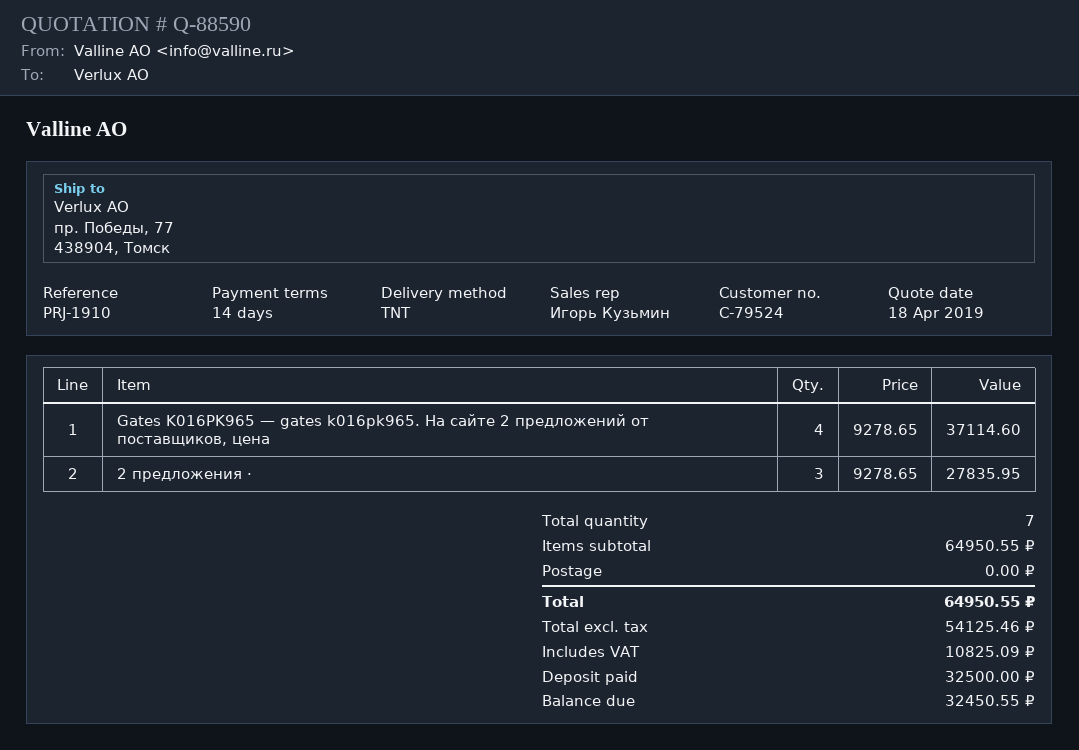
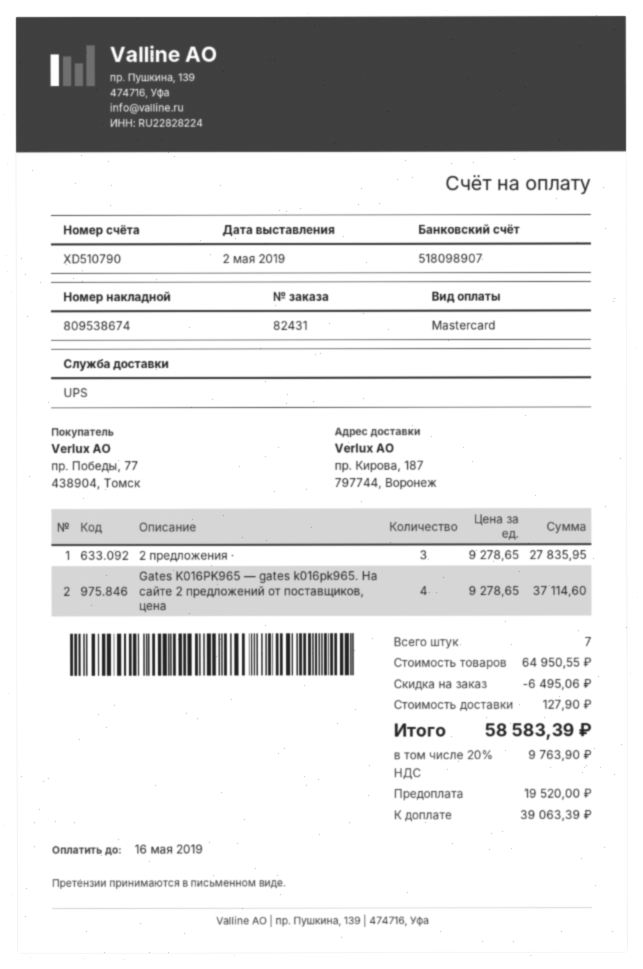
shipping method: TNT -> UPS
ship to: пр. Победы, 77, 438904, Томск -> пр. Кирова, 187, 797744, Воронеж
discount: none -> 6495.06
shipping: 0.00 -> 127.90
tax: 10825.09 -> 9763.90
total: 64950.55 -> 58583.39
deposit: 32500.00 -> 19520.00
balance: 32450.55 -> 39063.39

